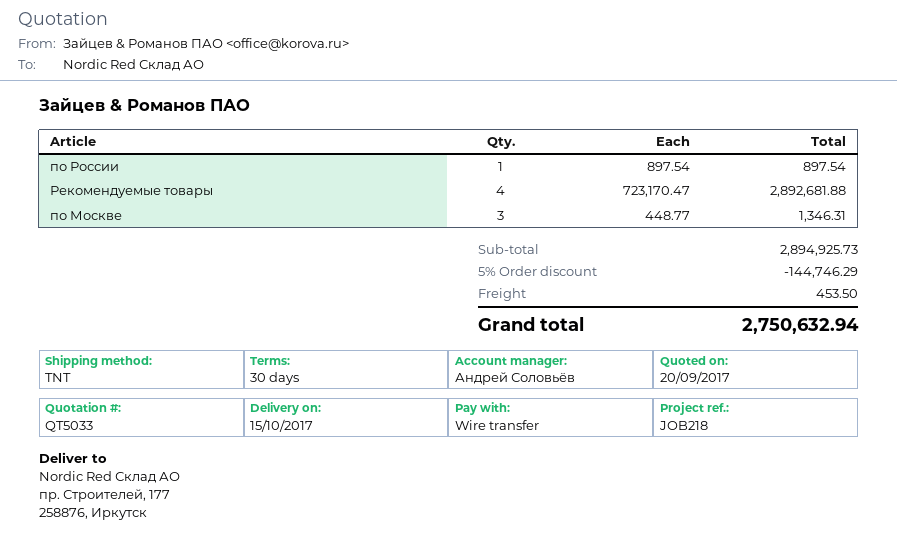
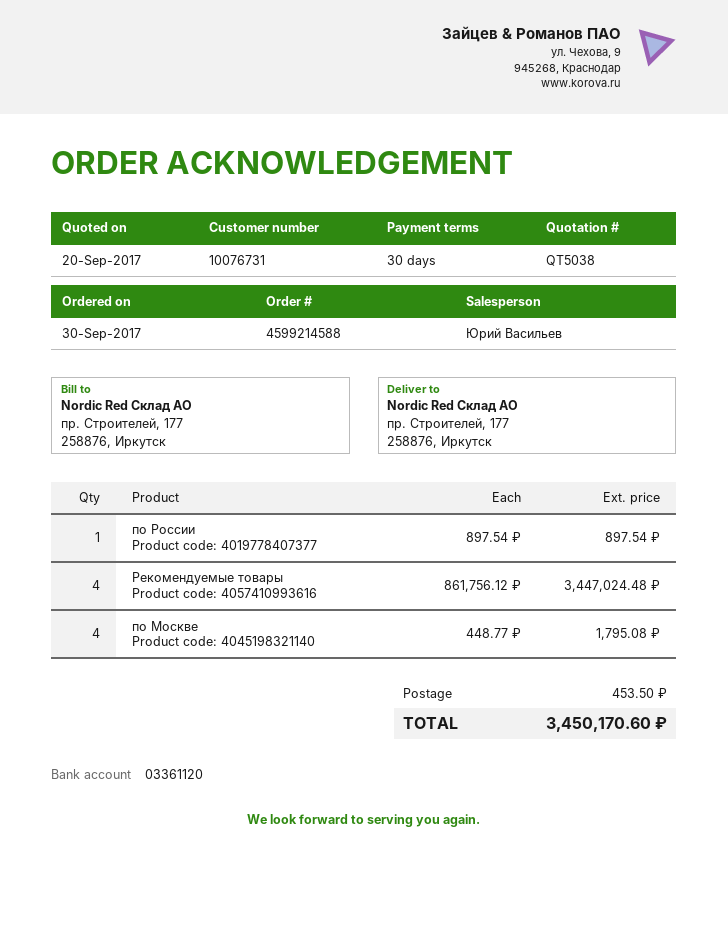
quote number: QT5033 -> QT5038
sales rep: Андрей Соловьёв -> Юрий Васильев
Рекомендуемые товары: 4 x 723170.47 = 2892681.88 -> 4 x 861756.12 = 3447024.48
по Москве: 3 x 448.77 = 1346.31 -> 4 x 448.77 = 1795.08
discount: 5% = 144746.29 -> none
total: 2750632.94 -> 3450170.60

